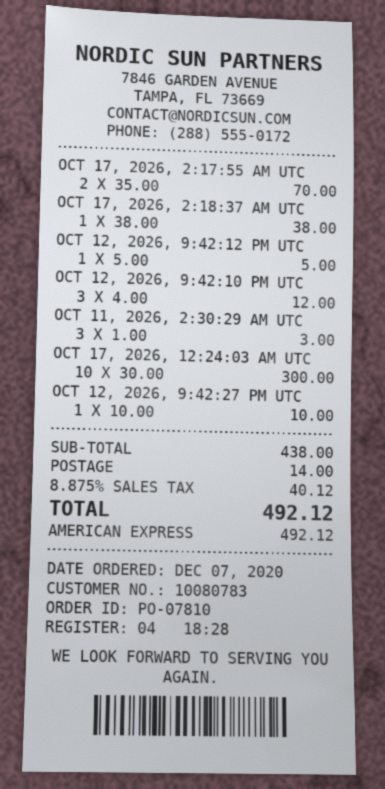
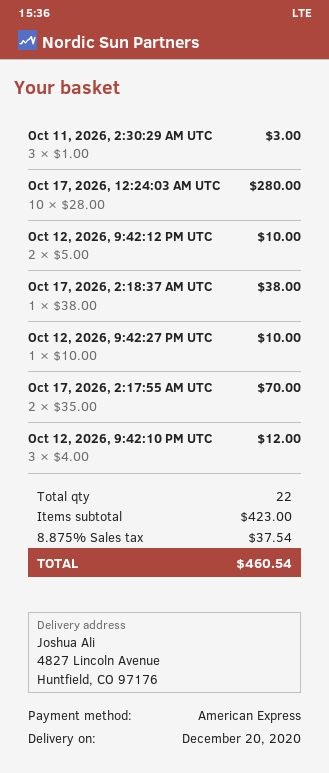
OCT 12, 2026, 9:42:12 PM UTC: 1 x 5.00 = 5.00 -> 2 x 5.00 = 10.00
OCT 17, 2026, 12:24:03 AM UTC: 10 x 30.00 = 300.00 -> 10 x 28.00 = 280.00
subtotal: 438.00 -> 423.00
shipping: 14.00 -> none
tax: 8.875% = 40.12 -> 8.875% = 37.54
total: 492.12 -> 460.54

